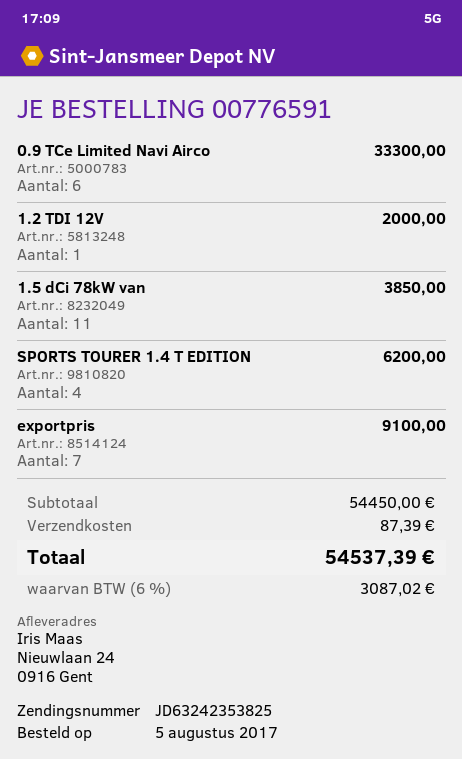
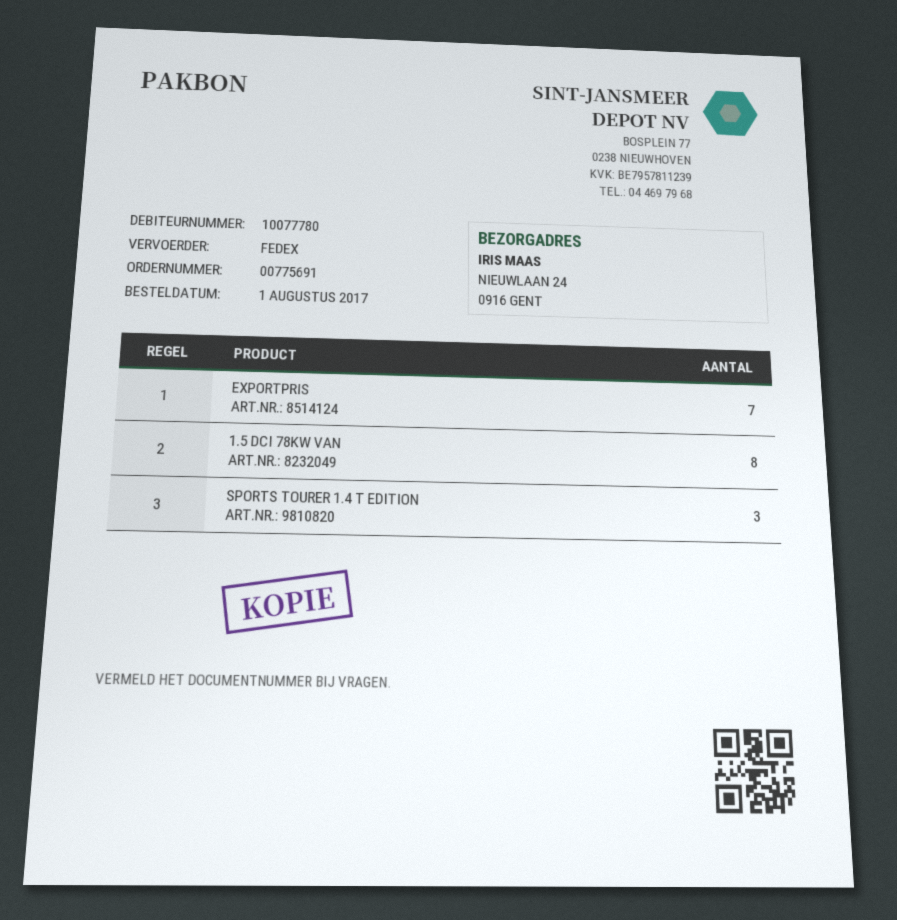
order number: 00776591 -> 00775691
order date: 2017-08-05 -> 2017-08-01
0.9 TCe Limited Navi Airco: 6 -> none
1.2 TDI 12V: 1 -> none
1.5 dCi 78kW van: 11 -> 8
SPORTS TOURER 1.4 T EDITION: 4 -> 3

